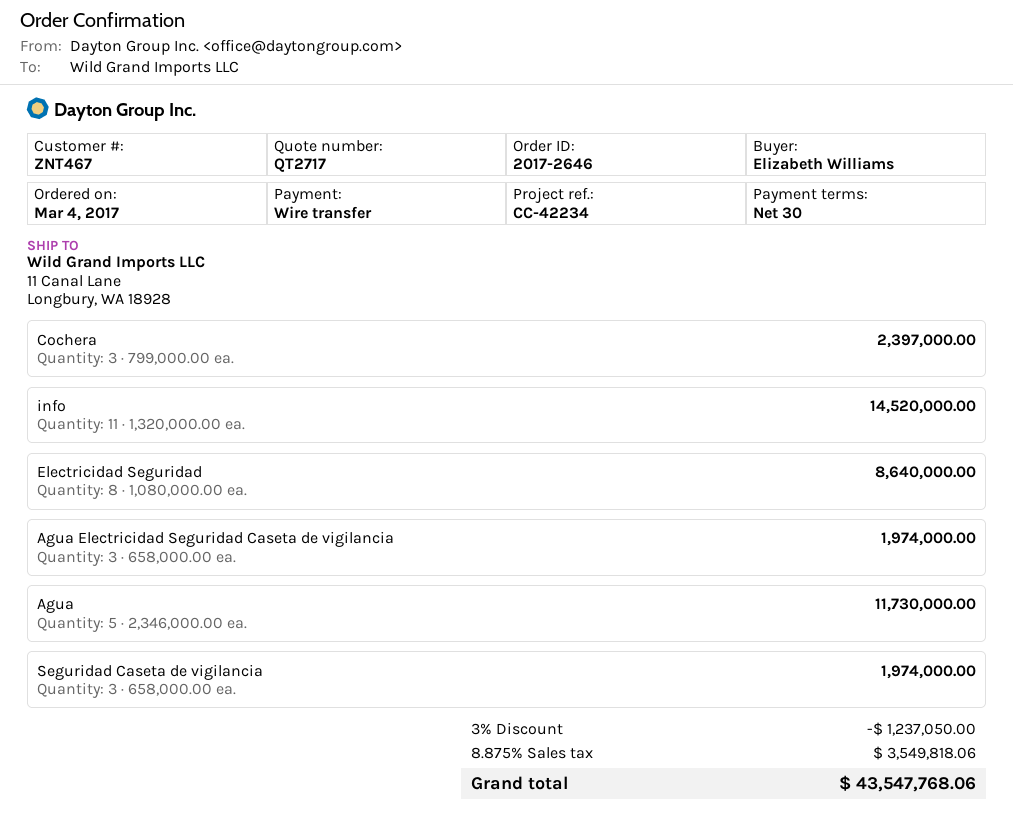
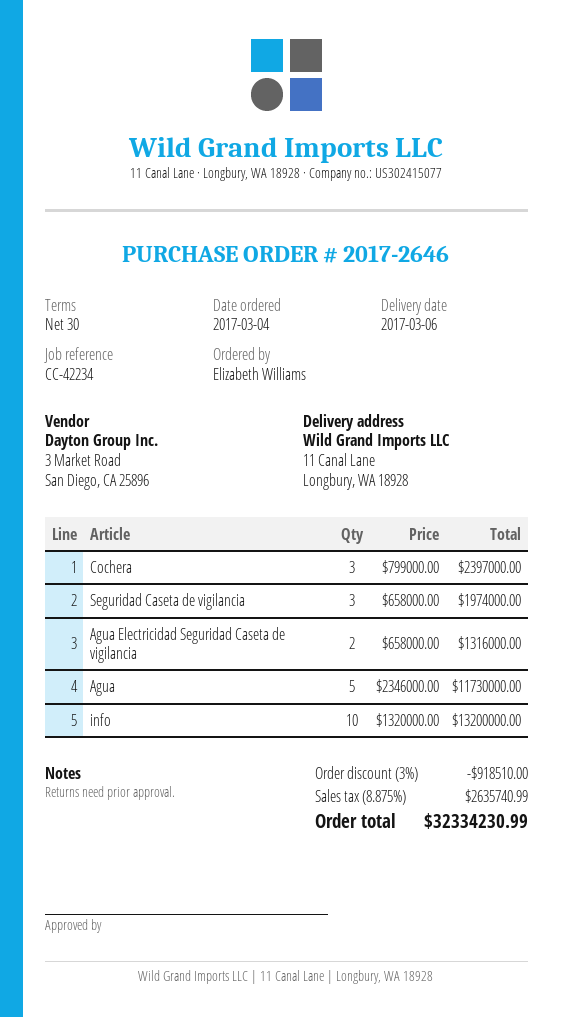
info: 11 x 1320000.00 = 14520000.00 -> 10 x 1320000.00 = 13200000.00
Electricidad Seguridad: 8 x 1080000.00 = 8640000.00 -> none
Agua Electricidad Seguridad Caseta de vigilancia: 3 x 658000.00 = 1974000.00 -> 2 x 658000.00 = 1316000.00
discount: 3% = 1237050.00 -> 3% = 918510.00
tax: 8.875% = 3549818.06 -> 8.875% = 2635740.99
total: 43547768.06 -> 32334230.99

